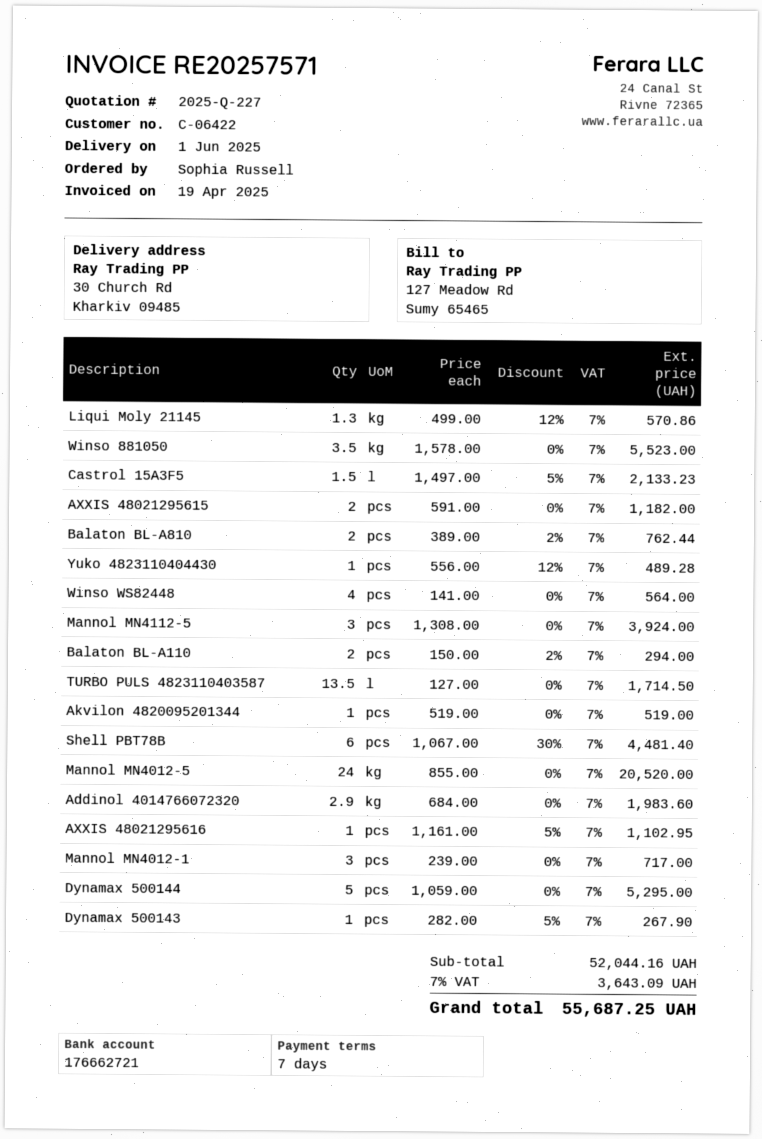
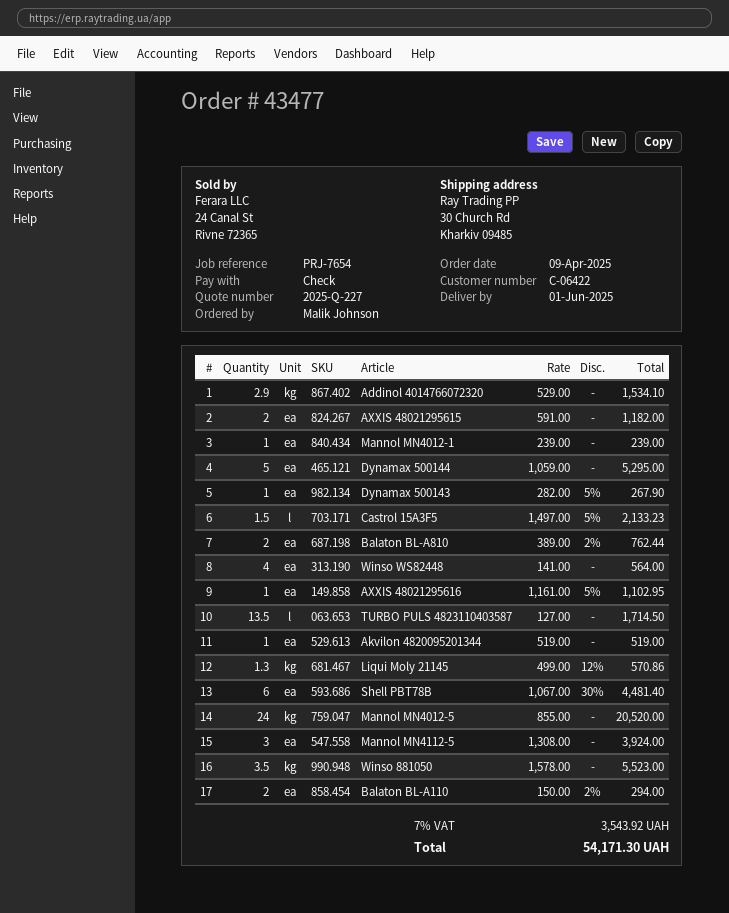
ordered by: Sophia Russell -> Malik Johnson
Yuko 4823110404430: 1 x 556.00 - 12% = 489.28 -> none
Addinol 4014766072320: 2.9 x 684.00 = 1983.60 -> 2.9 x 529.00 = 1534.10
Mannol MN4012-1: 3 x 239.00 = 717.00 -> 1 x 239.00 = 239.00
tax: 7% = 3643.09 -> 7% = 3543.92
total: 55687.25 -> 54171.30

